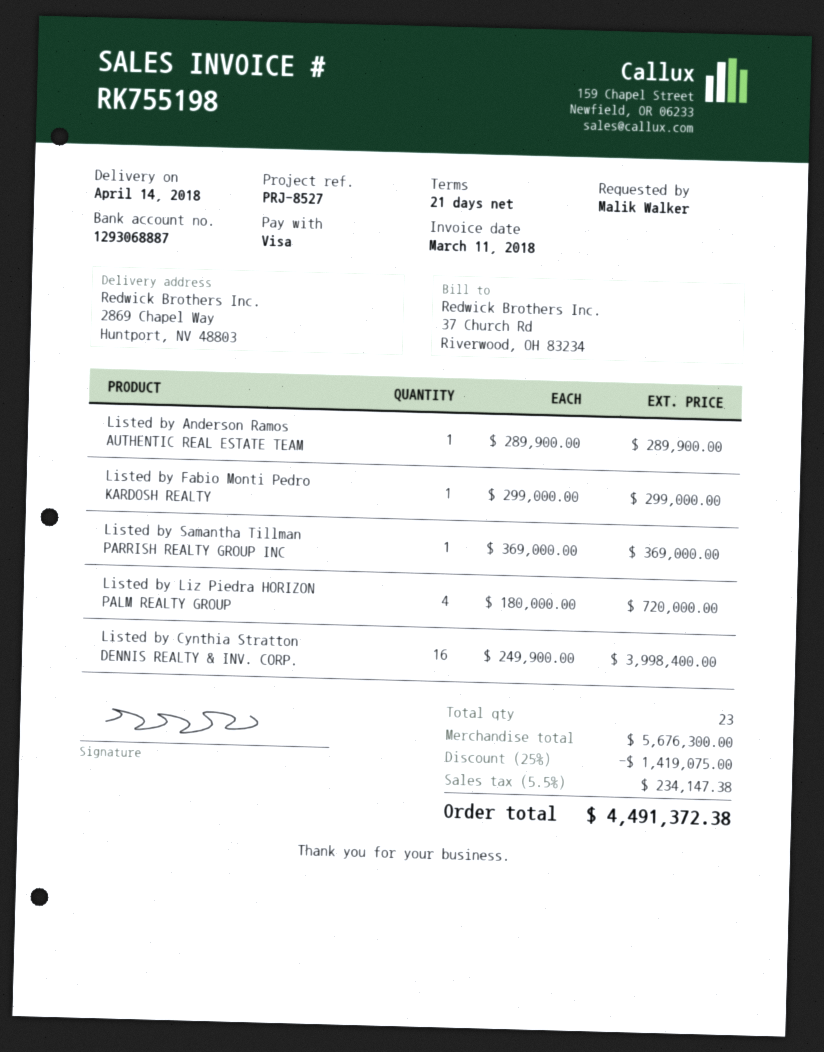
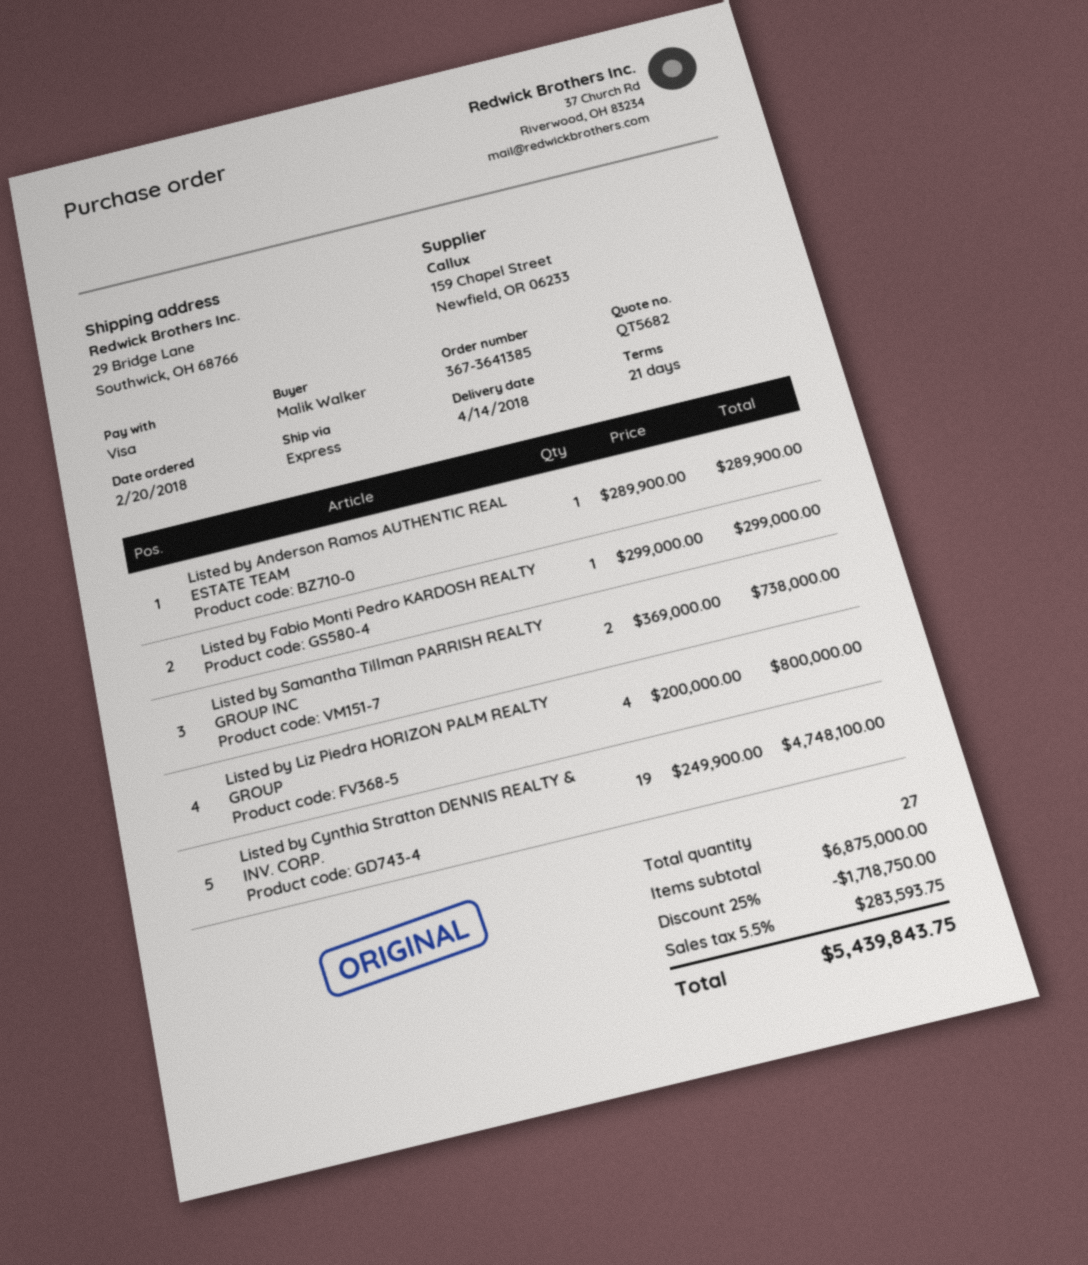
ship to: 2869 Chapel Way, Huntport, NV 48803 -> 29 Bridge Lane, Southwick, OH 68766
Listed by Samantha Tillman PARRISH REALTY GROUP INC: 1 x 369000.00 = 369000.00 -> 2 x 369000.00 = 738000.00
Listed by Liz Piedra HORIZON PALM REALTY GROUP: 4 x 180000.00 = 720000.00 -> 4 x 200000.00 = 800000.00
Listed by Cynthia Stratton DENNIS REALTY & INV. CORP.: 16 x 249900.00 = 3998400.00 -> 19 x 249900.00 = 4748100.00
total quantity: 23 -> 27
subtotal: 5676300.00 -> 6875000.00
discount: 25% = 1419075.00 -> 25% = 1718750.00
tax: 5.5% = 234147.38 -> 5.5% = 283593.75
total: 4491372.38 -> 5439843.75

